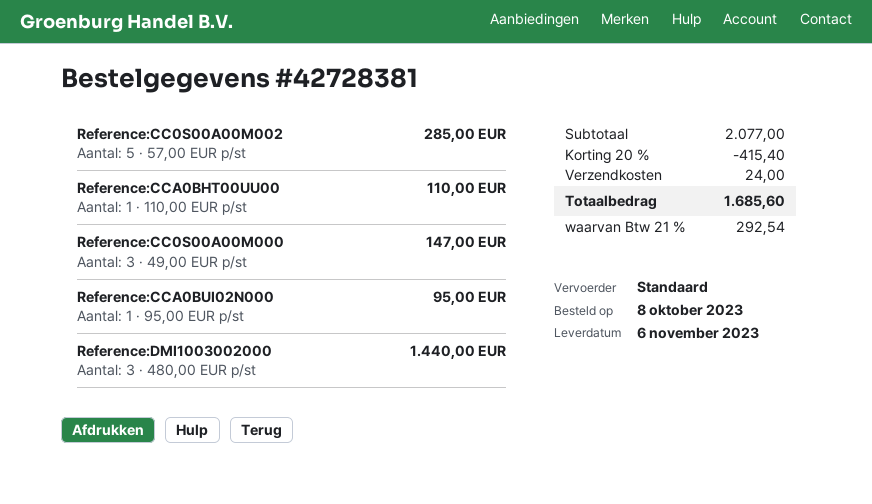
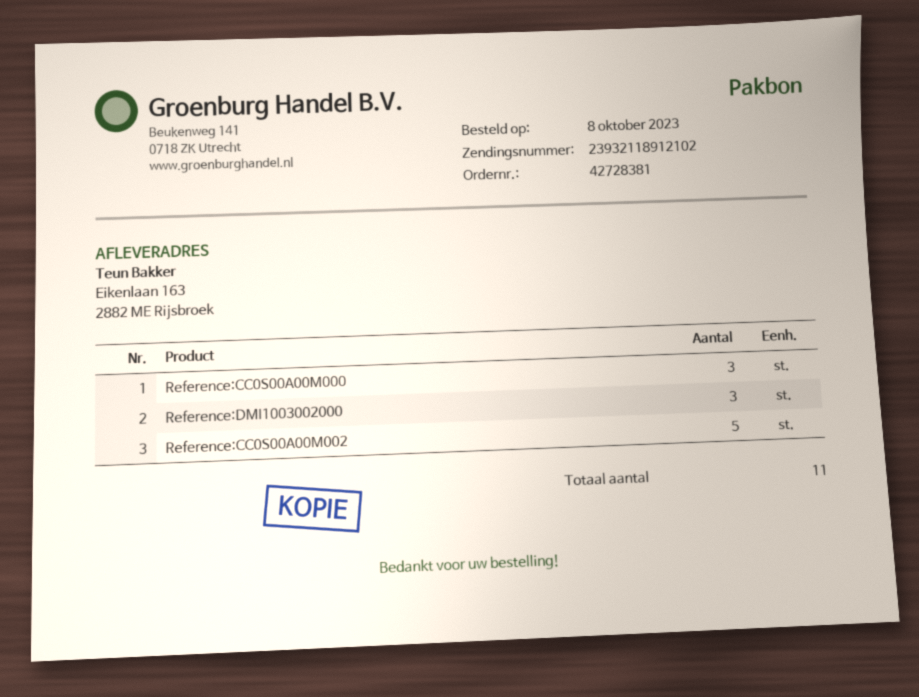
Reference:CCA0BHT00UU00: 1 -> none
Reference:CCA0BUI02N000: 1 -> none

